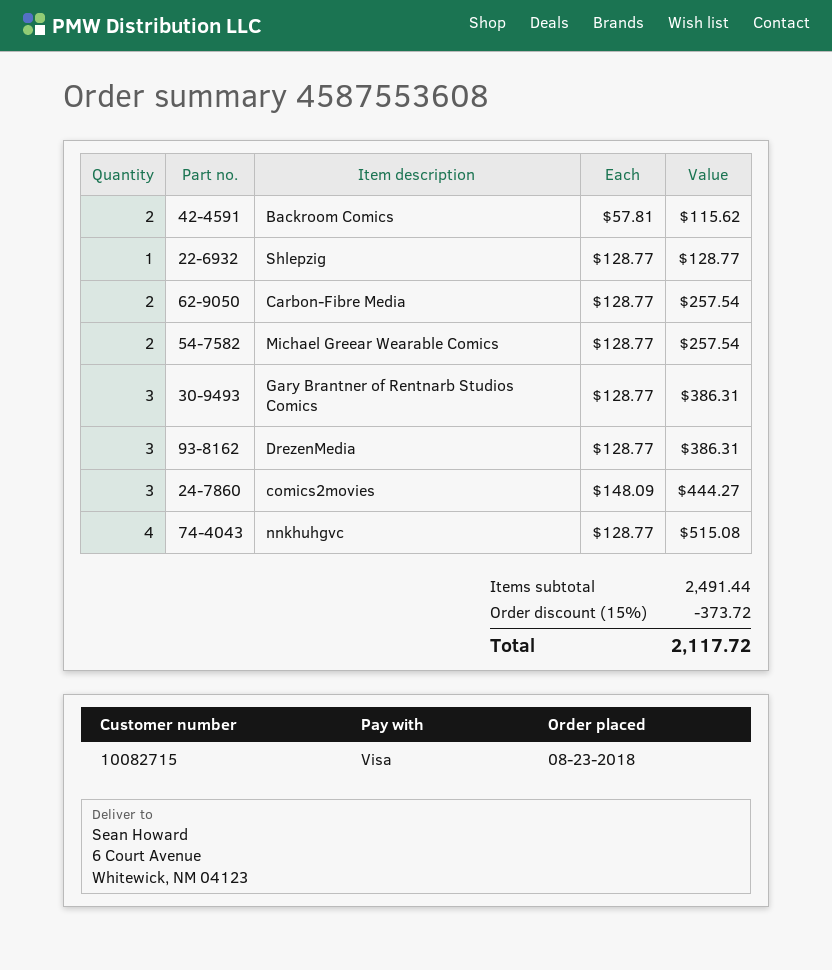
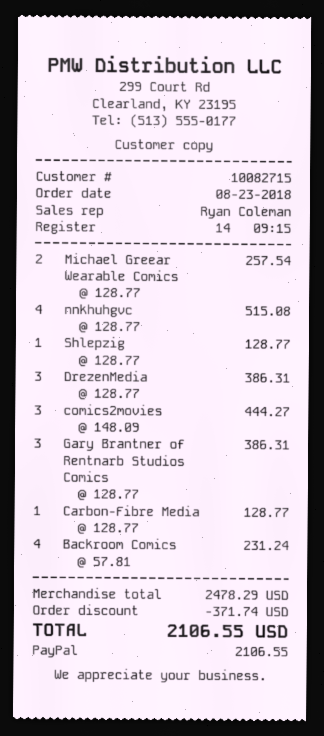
payment method: Visa -> PayPal
Backroom Comics: 2 x 57.81 = 115.62 -> 4 x 57.81 = 231.24
Carbon-Fibre Media: 2 x 128.77 = 257.54 -> 1 x 128.77 = 128.77
subtotal: 2491.44 -> 2478.29
discount: 373.72 -> 371.74
total: 2117.72 -> 2106.55

